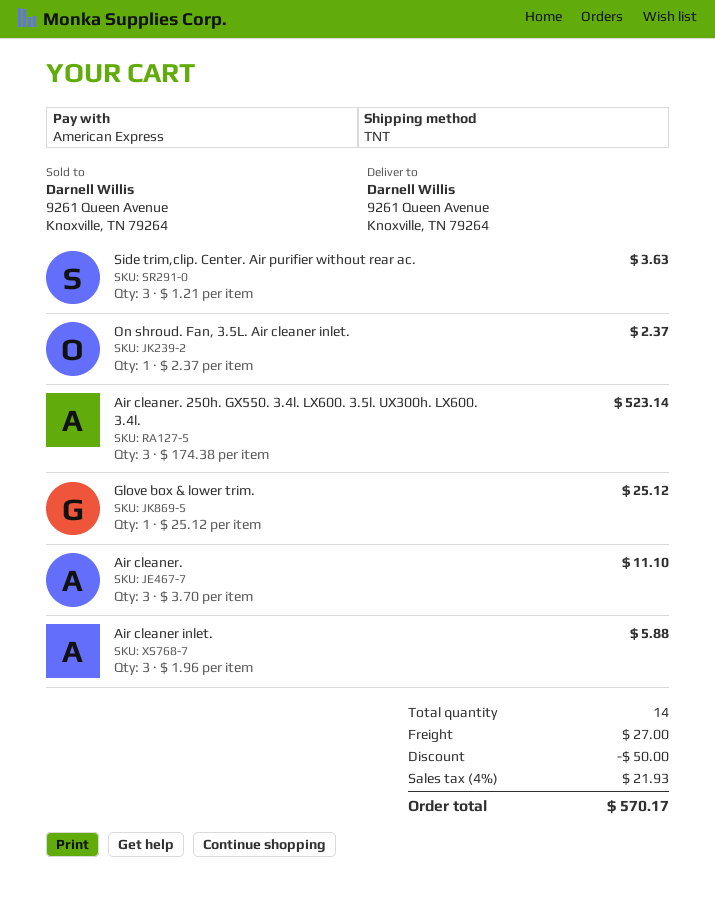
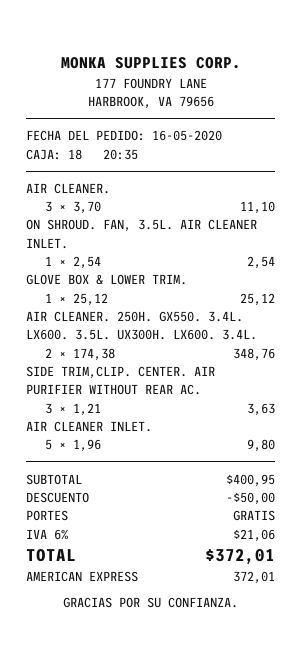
On shroud. Fan, 3.5L. Air cleaner inlet.: 1 x 2.37 = 2.37 -> 1 x 2.54 = 2.54
Air cleaner. 250h. GX550. 3.4l. LX600. 3.5l. UX300h. LX600. 3.4l.: 3 x 174.38 = 523.14 -> 2 x 174.38 = 348.76
Air cleaner inlet.: 3 x 1.96 = 5.88 -> 5 x 1.96 = 9.80
shipping: 27.00 -> 0.00
tax: 4% = 21.93 -> 6% = 21.06
total: 570.17 -> 372.01

